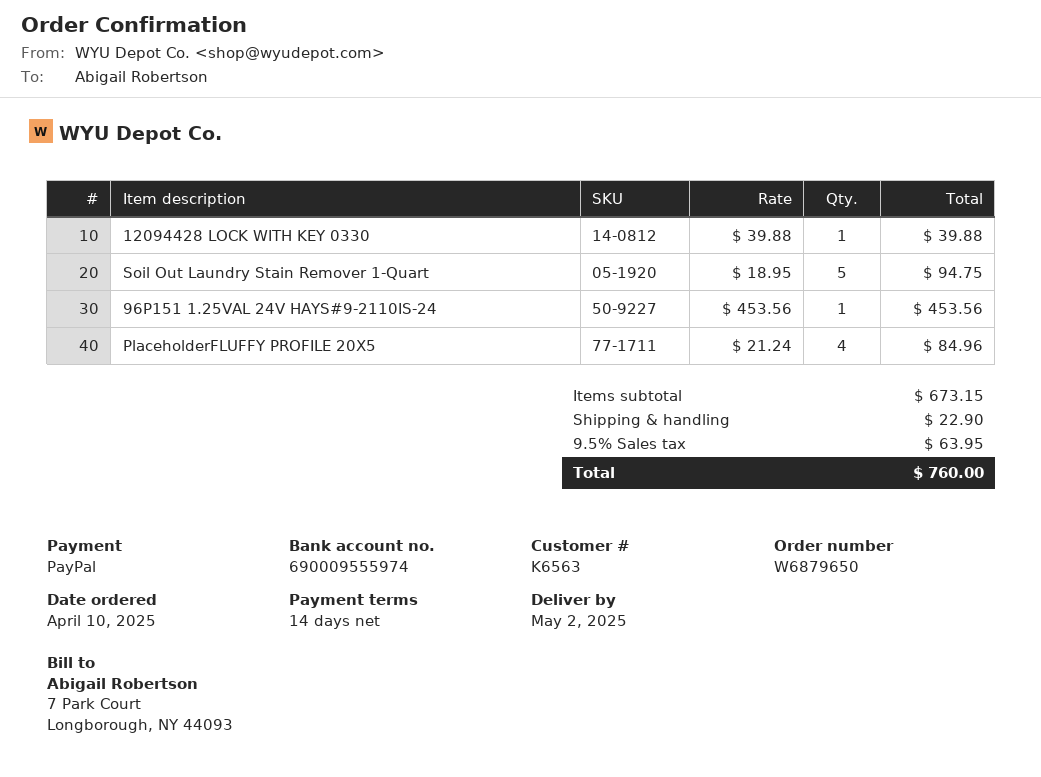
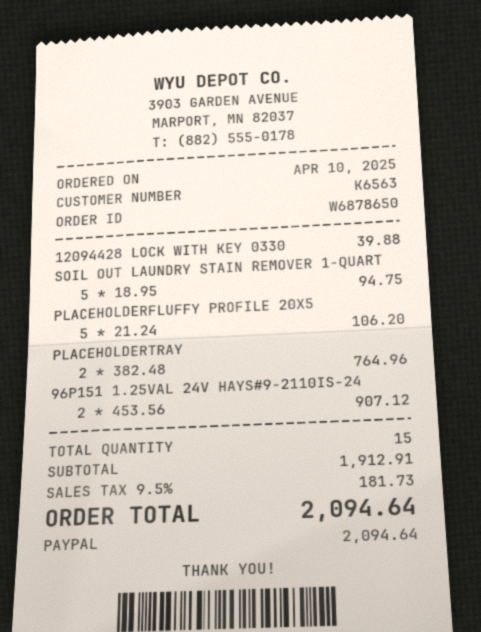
order number: W6879650 -> W6878650
96P151 1.25VAL 24V HAYS#9-2110IS-24: 1 x 453.56 = 453.56 -> 2 x 453.56 = 907.12
PlaceholderFLUFFY PROFILE 20X5: 4 x 21.24 = 84.96 -> 5 x 21.24 = 106.20
PLACEHOLDERTRAY: none -> 2 x 382.48 = 764.96
subtotal: 673.15 -> 1912.91
shipping: 22.90 -> none
tax: 9.5% = 63.95 -> 9.5% = 181.73
total: 760.00 -> 2094.64

